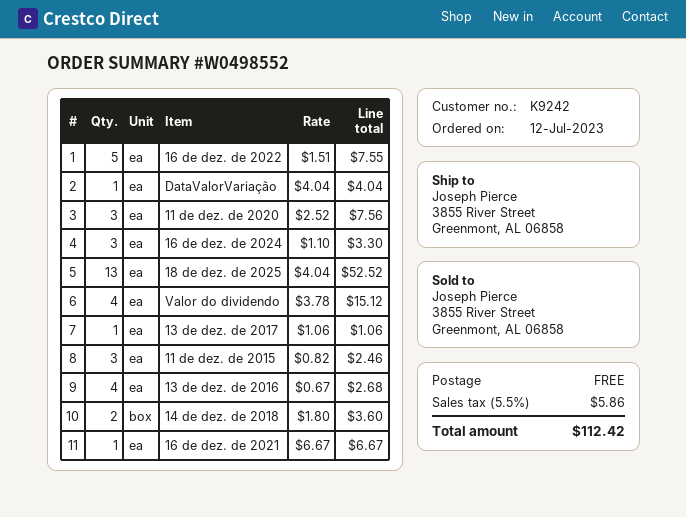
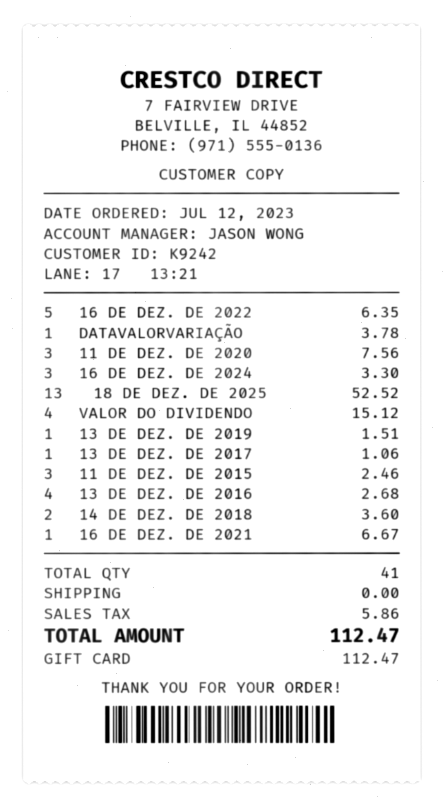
16 de dez. de 2022: 5 for 7.55 -> 5 for 6.35
DataValorVariação: 1 for 4.04 -> 1 for 3.78
13 DE DEZ. DE 2019: none -> 1 for 1.51
total: 112.42 -> 112.47

